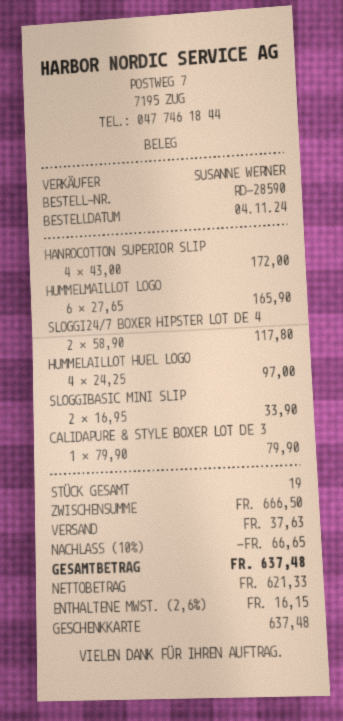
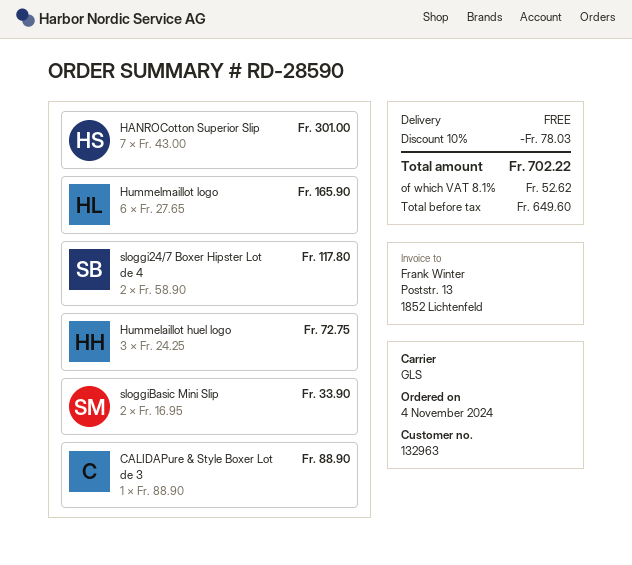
HANROCOTTON SUPERIOR SLIP: 4 x 43.00 = 172.00 -> 7 x 43.00 = 301.00
HUMMELAILLOT HUEL LOGO: 4 x 24.25 = 97.00 -> 3 x 24.25 = 72.75
CALIDAPURE & STYLE BOXER LOT DE 3: 1 x 79.90 = 79.90 -> 1 x 88.90 = 88.90
discount: 10% = 66.65 -> 10% = 78.03
shipping: 37.63 -> 0.00
net: 621.33 -> 649.60
tax: 2.6% = 16.15 -> 8.1% = 52.62
total: 637.48 -> 702.22

